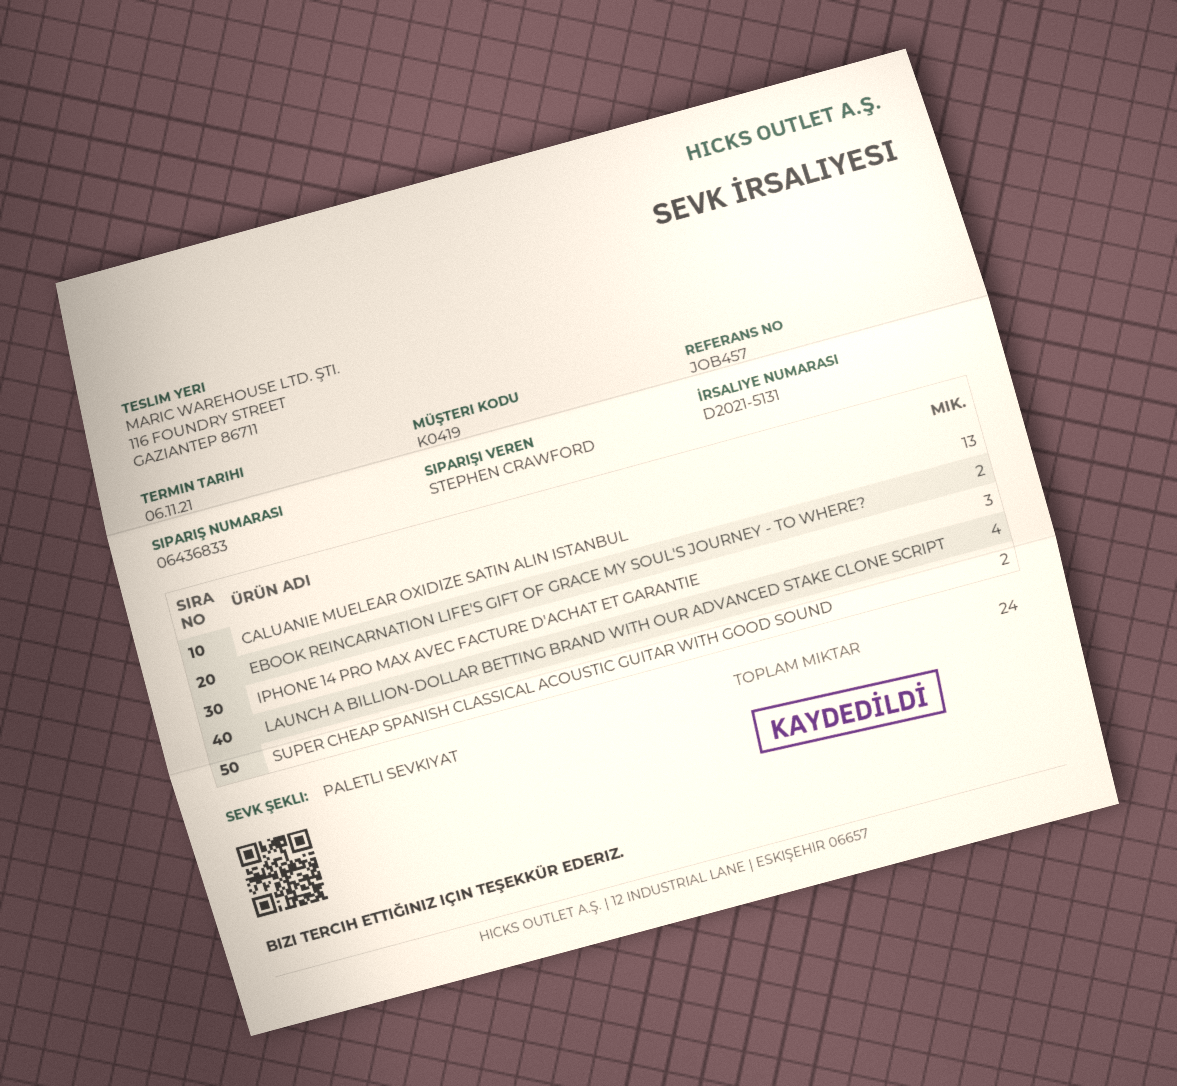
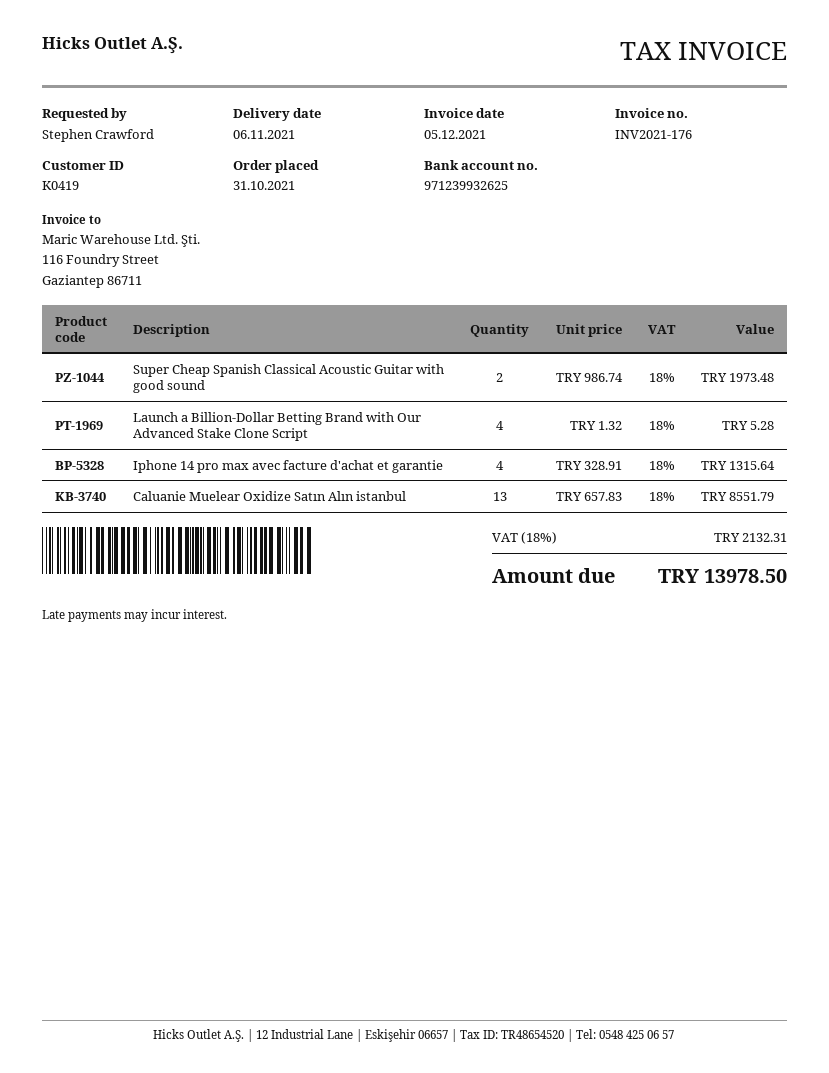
EBOOK REINCARNATION LIFE'S GIFT OF GRACE MY SOUL'S JOURNEY - TO WHERE?: 2 -> none
IPHONE 14 PRO MAX AVEC FACTURE D'ACHAT ET GARANTIE: 3 -> 4

